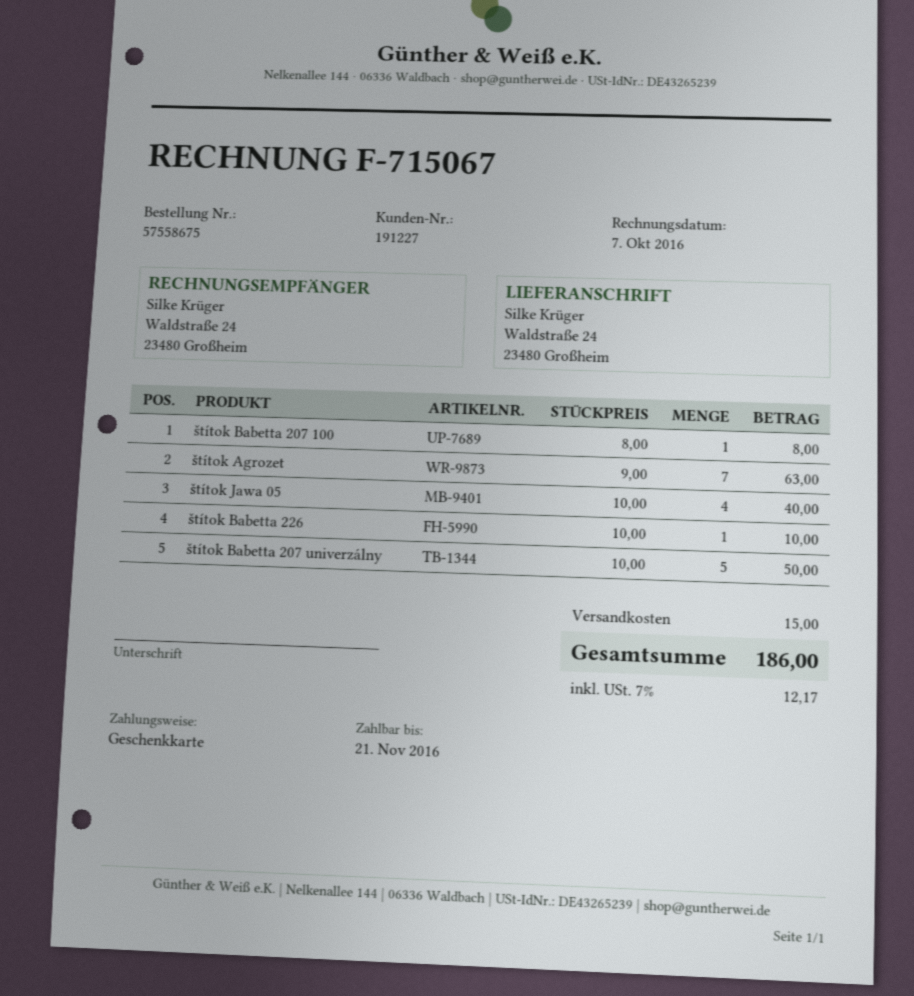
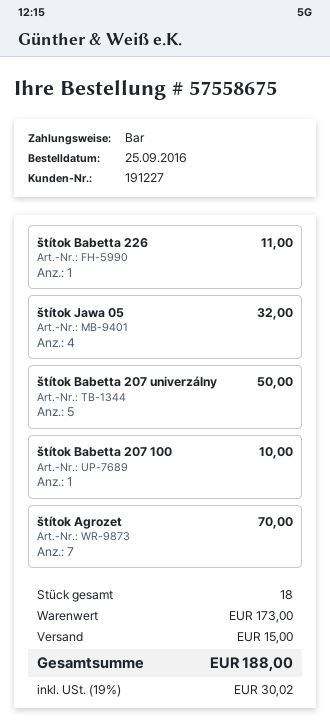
payment method: gift card -> cash
štítok Babetta 207 100: 1 for 8.00 -> 1 for 10.00
štítok Agrozet: 7 for 63.00 -> 7 for 70.00
štítok Jawa 05: 4 for 40.00 -> 4 for 32.00
štítok Babetta 226: 1 for 10.00 -> 1 for 11.00
tax: 7% = 12.17 -> 19% = 30.02
total: 186.00 -> 188.00

